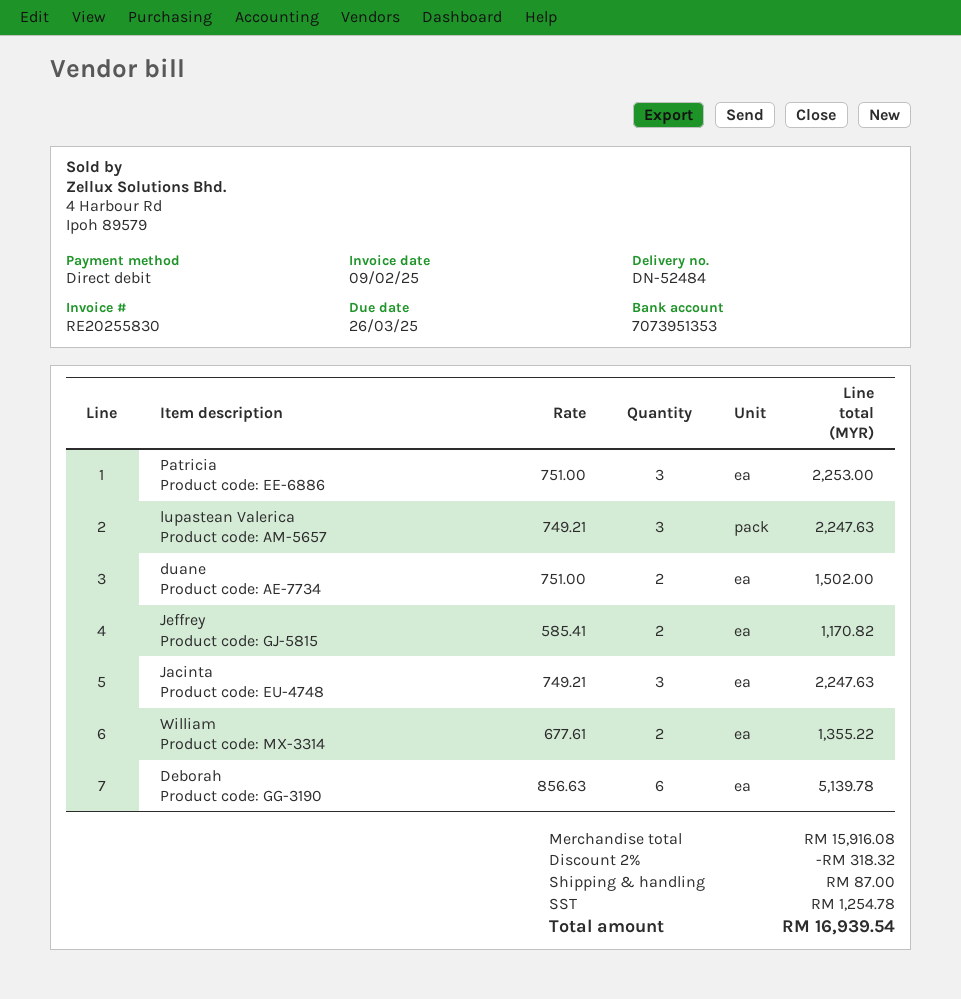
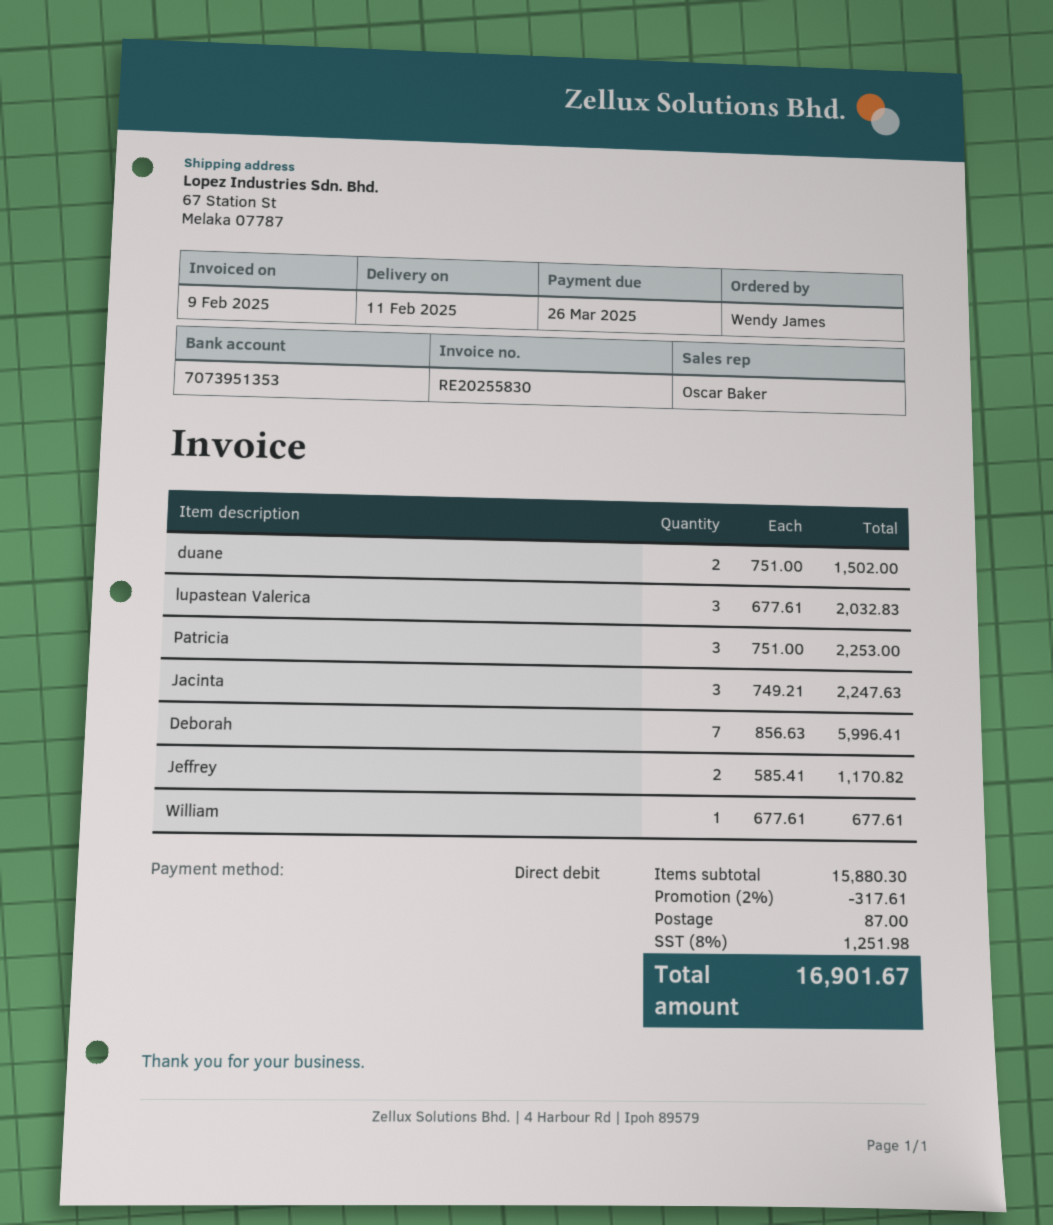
lupastean Valerica: 3 x 749.21 = 2247.63 -> 3 x 677.61 = 2032.83
William: 2 x 677.61 = 1355.22 -> 1 x 677.61 = 677.61
Deborah: 6 x 856.63 = 5139.78 -> 7 x 856.63 = 5996.41
subtotal: 15916.08 -> 15880.30
discount: 2% = 318.32 -> 2% = 317.61
tax: 1254.78 -> 1251.98
total: 16939.54 -> 16901.67

